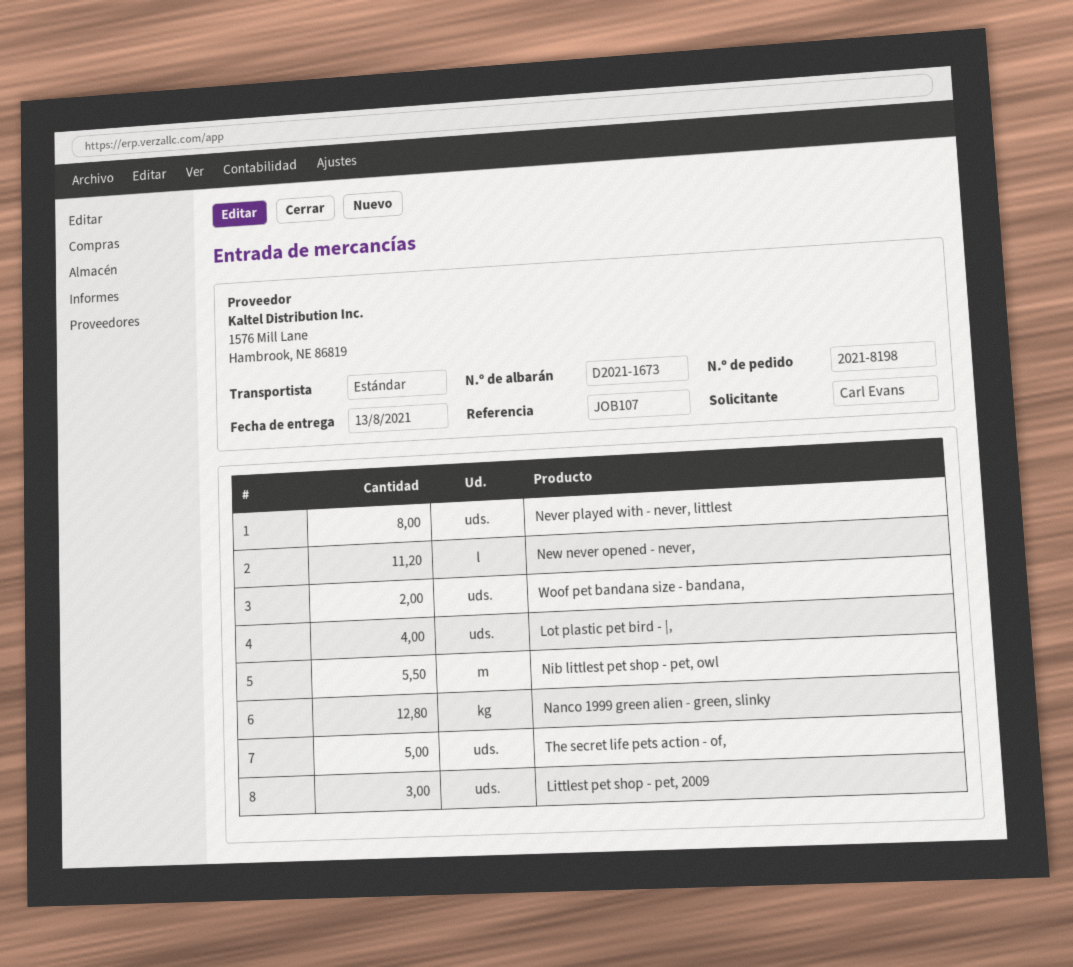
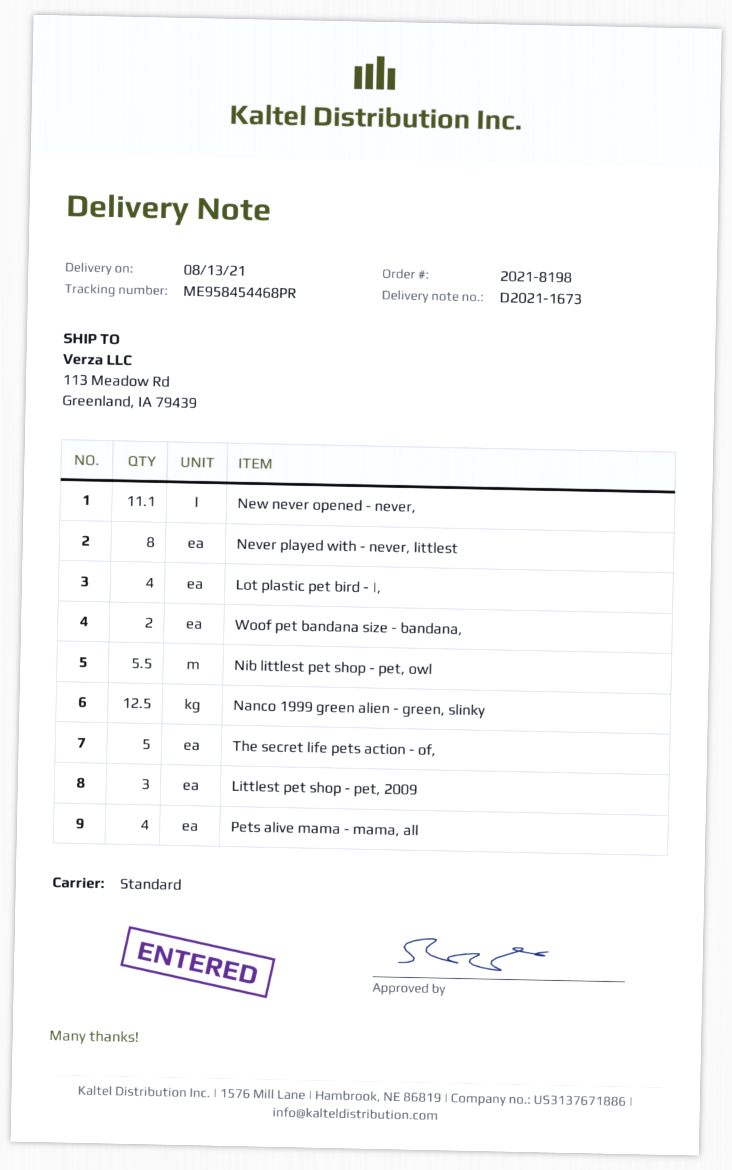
New never opened - never,: 11.2 -> 11.1
Nanco 1999 green alien - green, slinky: 12.8 -> 12.5
Pets alive mama - mama, all: none -> 4

